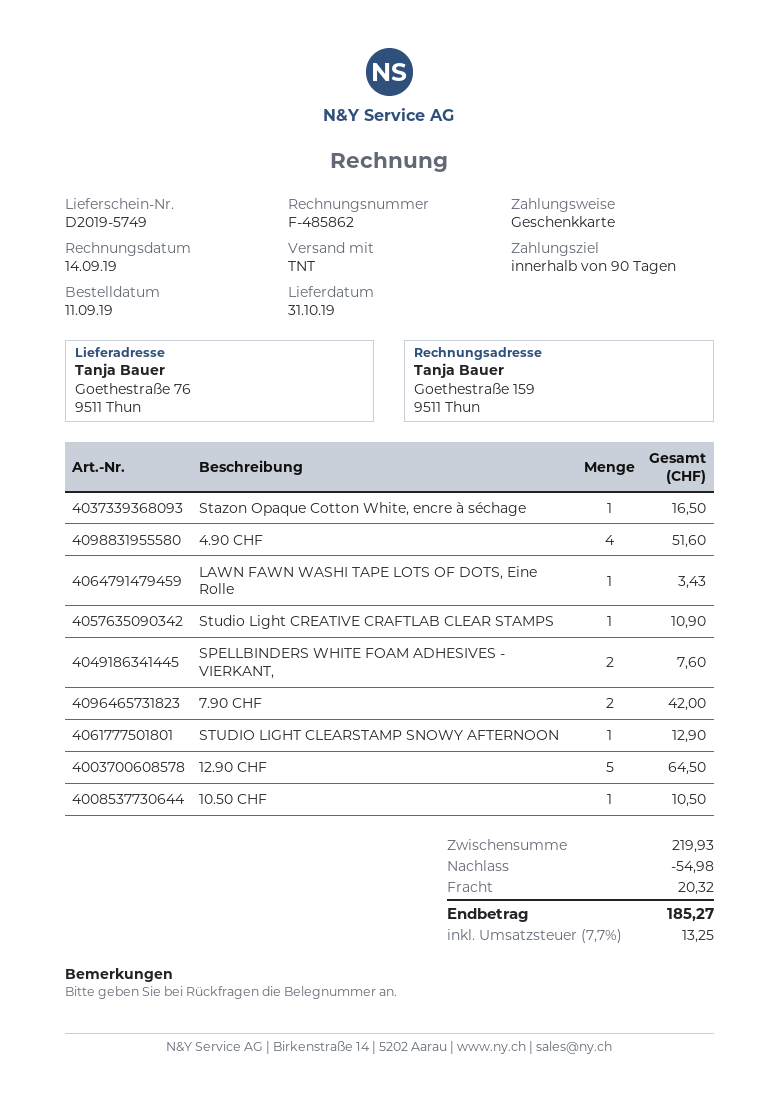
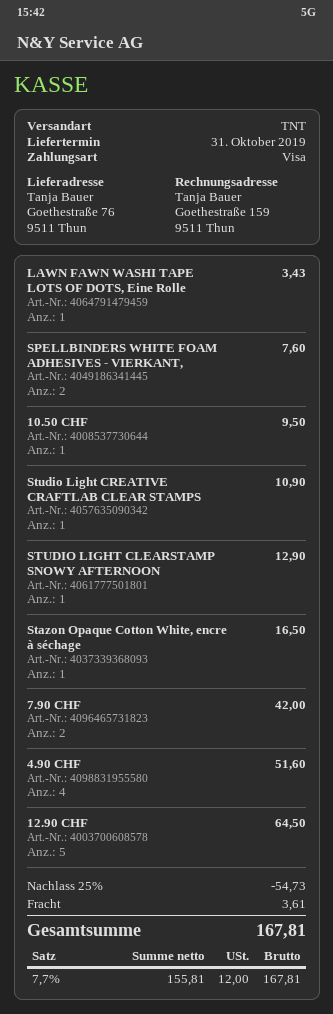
payment method: gift card -> Visa
10.50 CHF: 1 for 10.50 -> 1 for 9.50
discount: 54.98 -> 54.73
shipping: 20.32 -> 3.61
tax: 7.7% = 13.25 -> 7.7% = 12.00
total: 185.27 -> 167.81

